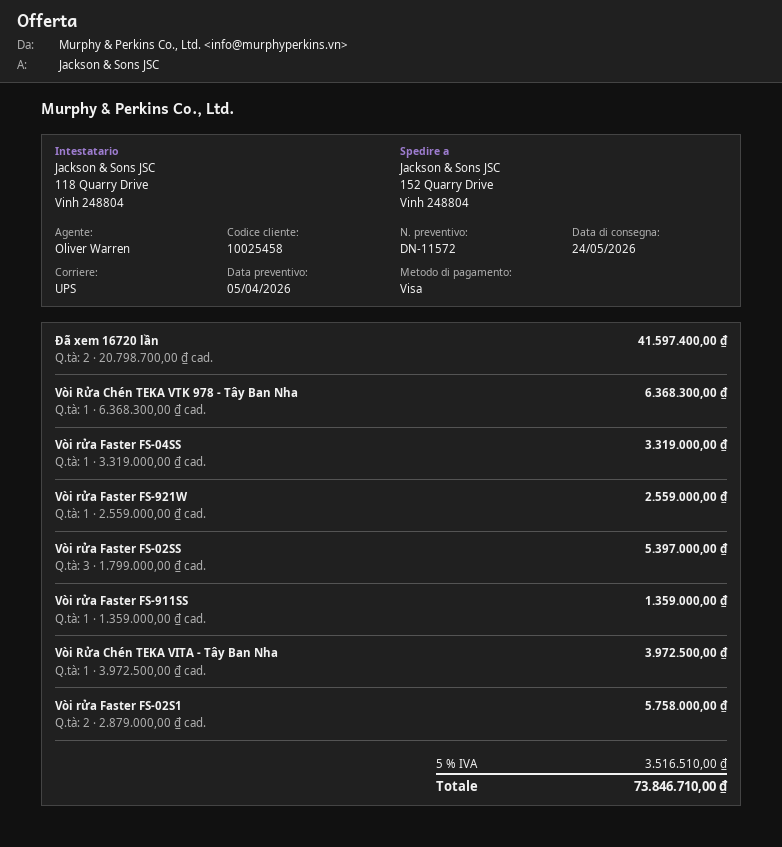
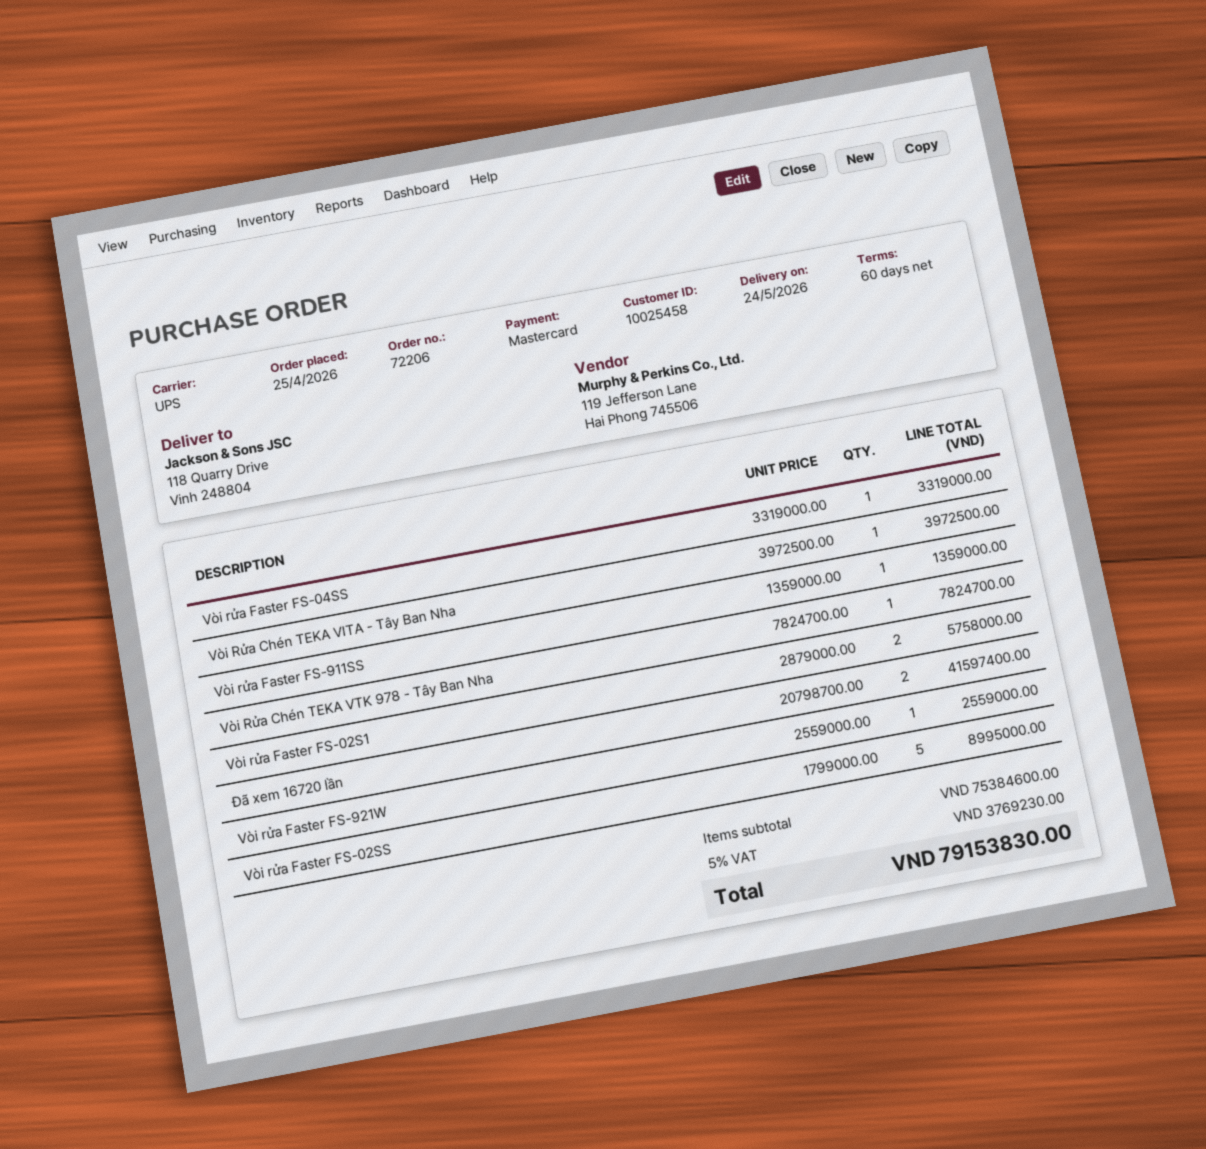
payment method: Visa -> Mastercard
ship to: 152 Quarry Drive, Vinh 248804 -> 118 Quarry Drive, Vinh 248804
Vòi Rửa Chén TEKA VTK 978 - Tây Ban Nha: 1 x 6368300.00 = 6368300.00 -> 1 x 7824700.00 = 7824700.00
Vòi rửa Faster FS-02SS: 3 x 1799000.00 = 5397000.00 -> 5 x 1799000.00 = 8995000.00
tax: 5% = 3516510.00 -> 5% = 3769230.00
total: 73846710.00 -> 79153830.00

